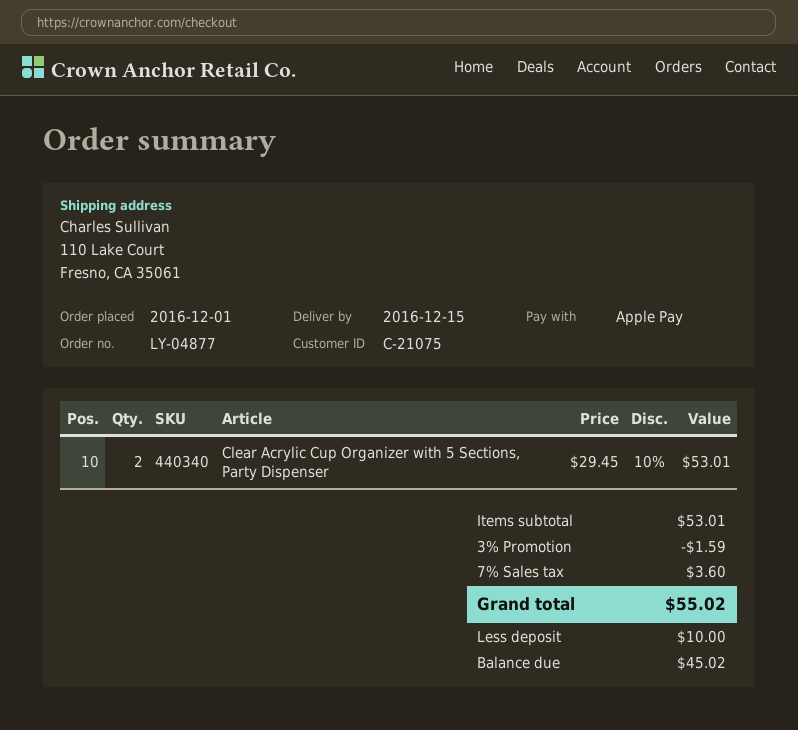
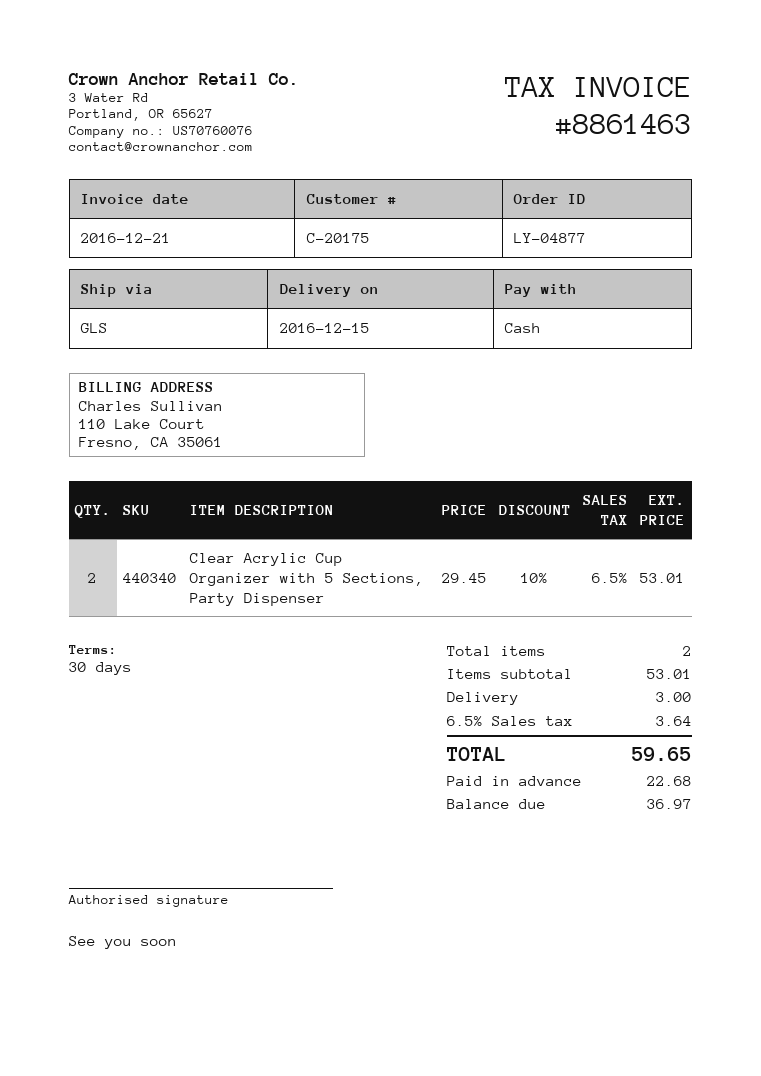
customer number: C-21075 -> C-20175
payment method: Apple Pay -> cash
discount: 3% = 1.59 -> none
shipping: none -> 3.00
tax: 7% = 3.60 -> 6.5% = 3.64
total: 55.02 -> 59.65
deposit: 10.00 -> 22.68
balance: 45.02 -> 36.97

